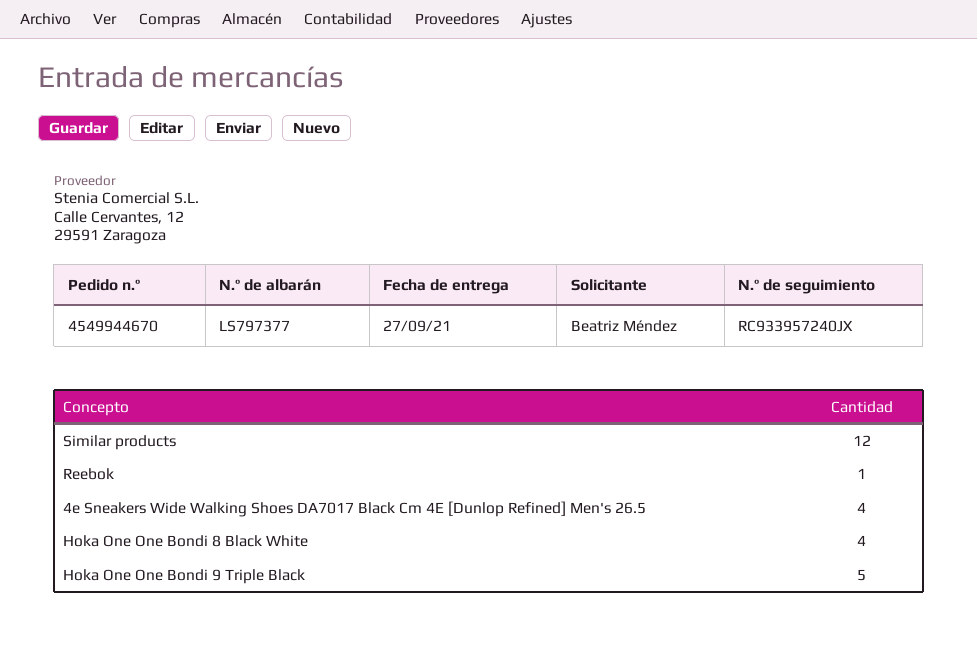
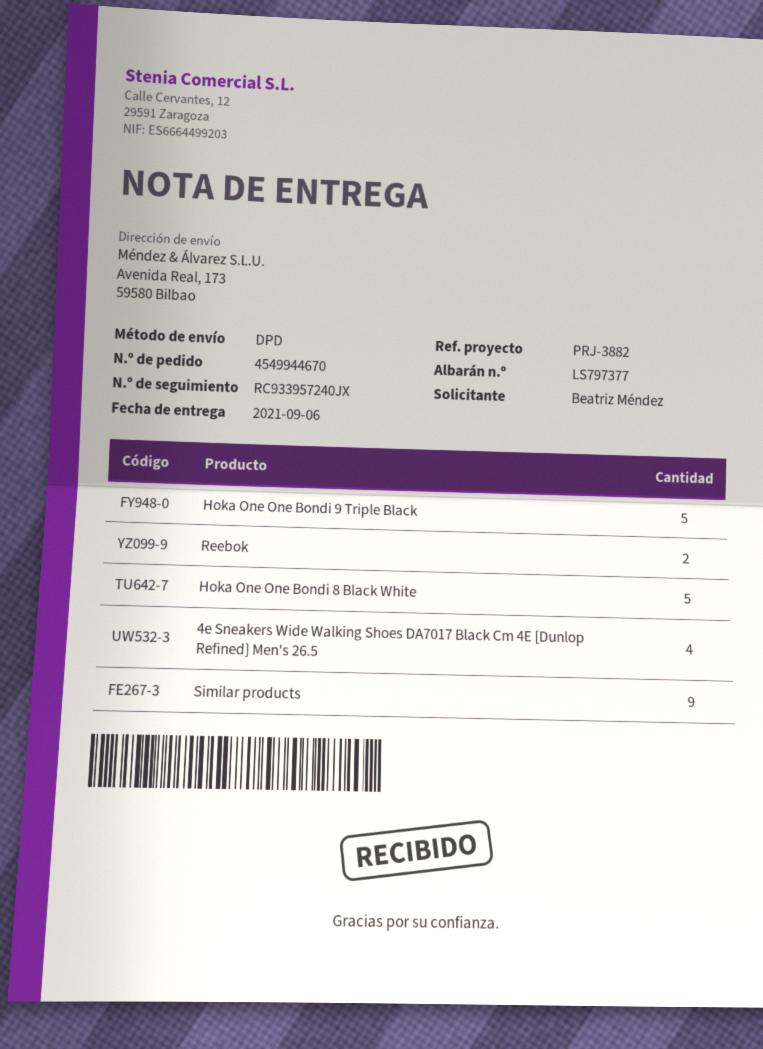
delivery date: 2021-09-27 -> 2021-09-06
Similar products: 12 -> 9
Reebok: 1 -> 2
Hoka One One Bondi 8 Black White: 4 -> 5

